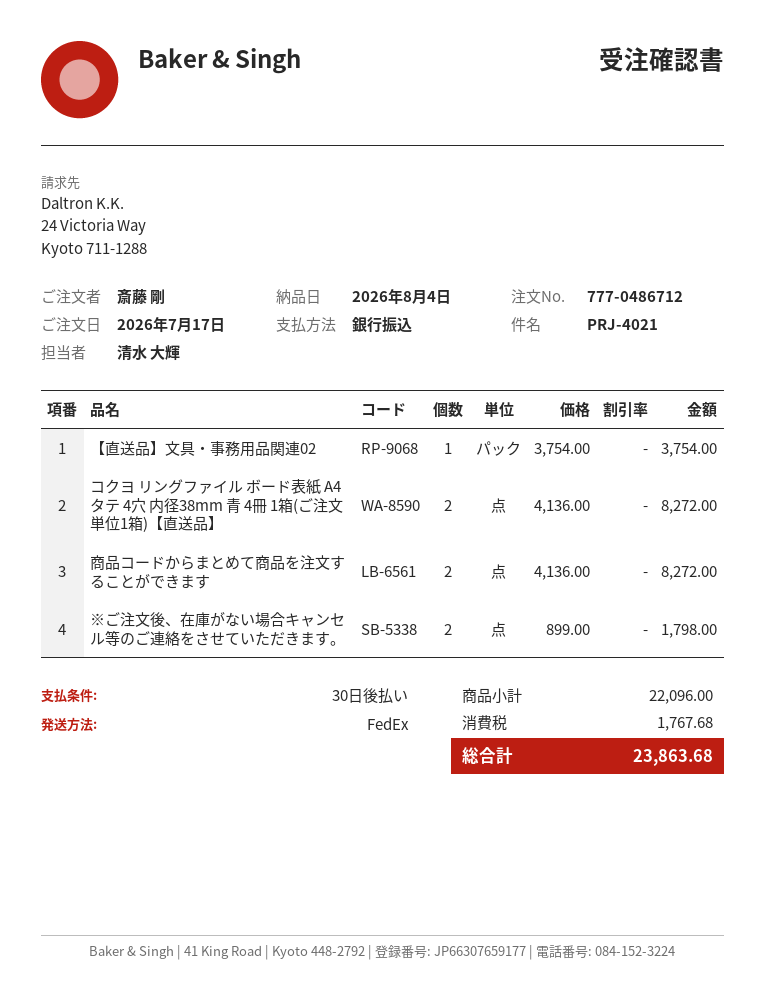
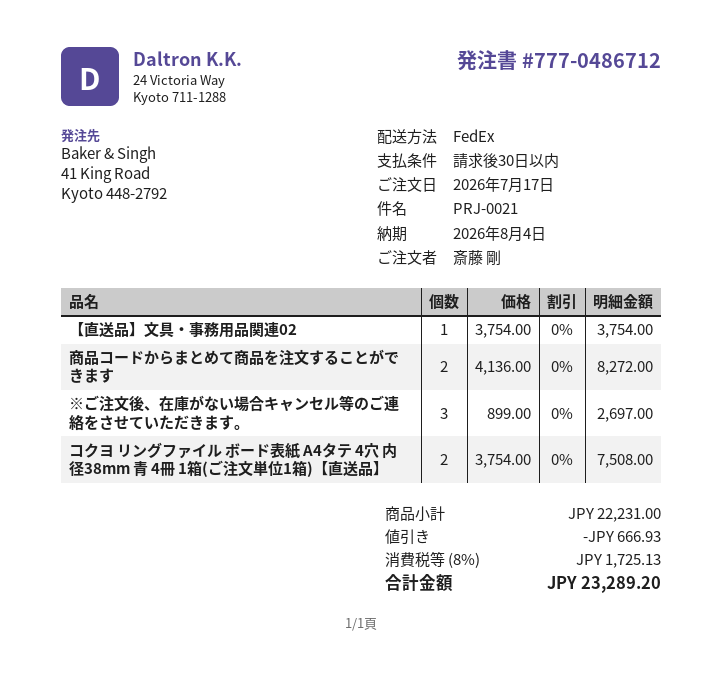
reference: PRJ-4021 -> PRJ-0021
コクヨ リングファイル ボード表紙 A4タテ 4穴 内径38mm 青 4冊 1箱(ご注文単位1箱)【直送品】: 2 x 4136.00 = 8272.00 -> 2 x 3754.00 = 7508.00
※ご注文後、在庫がない場合キャンセル等のご連絡をさせていただきます。: 2 x 899.00 = 1798.00 -> 3 x 899.00 = 2697.00
subtotal: 22096.00 -> 22231.00
discount: none -> 666.93
tax: 1767.68 -> 1725.13
total: 23863.68 -> 23289.20

